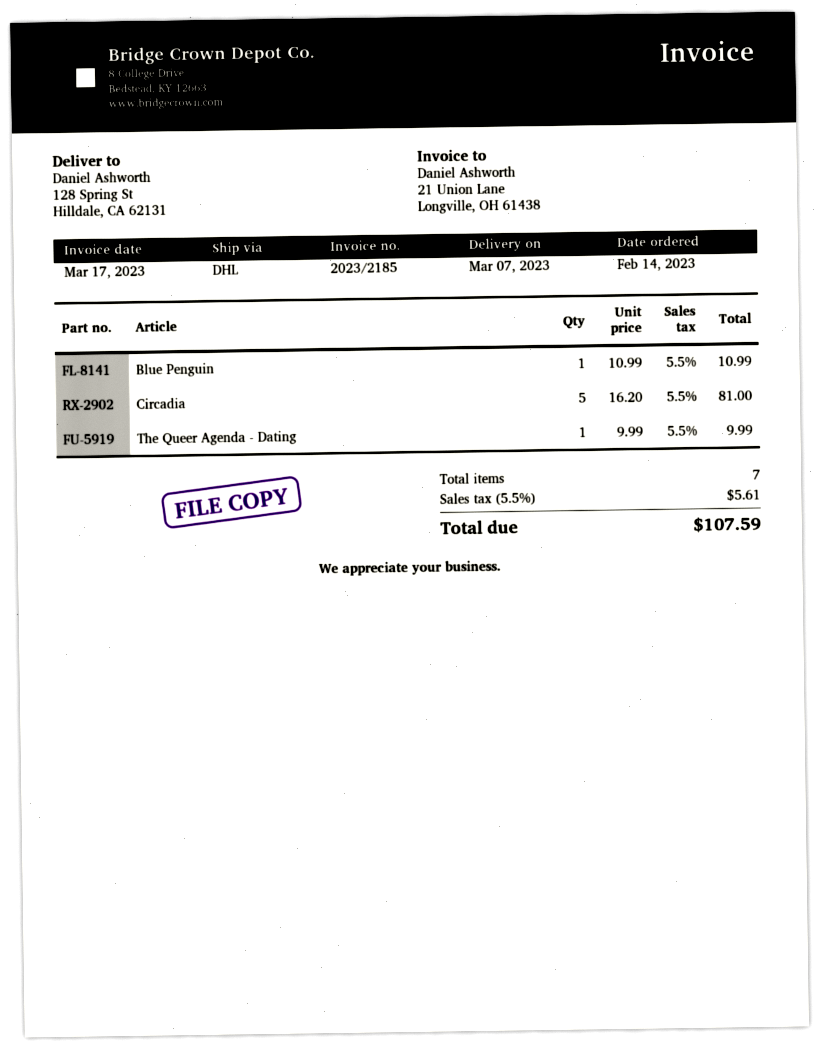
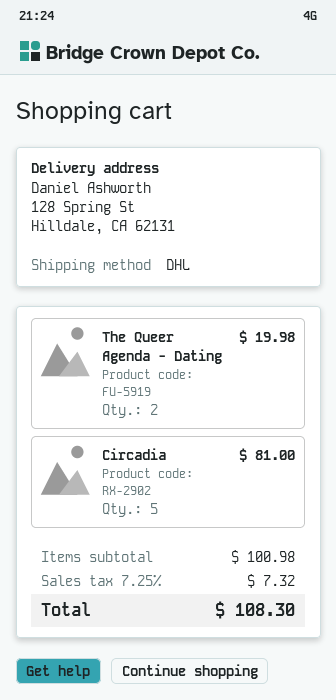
Blue Penguin: 1 for 10.99 -> none
The Queer Agenda - Dating: 1 for 9.99 -> 2 for 19.98
tax: 5.5% = 5.61 -> 7.25% = 7.32
total: 107.59 -> 108.30

